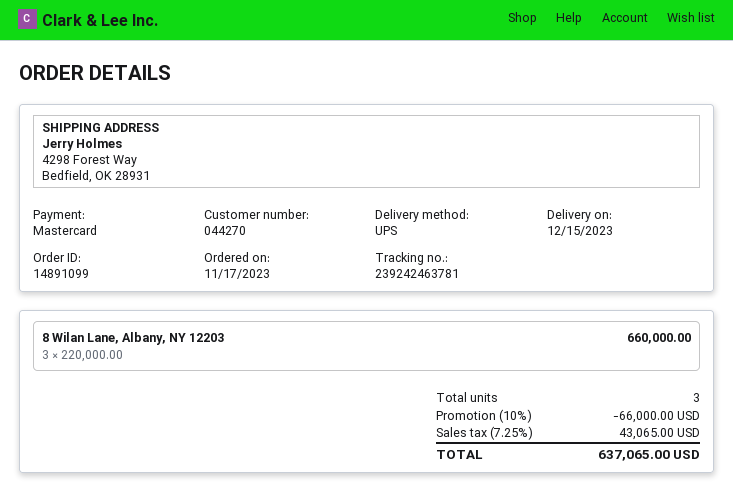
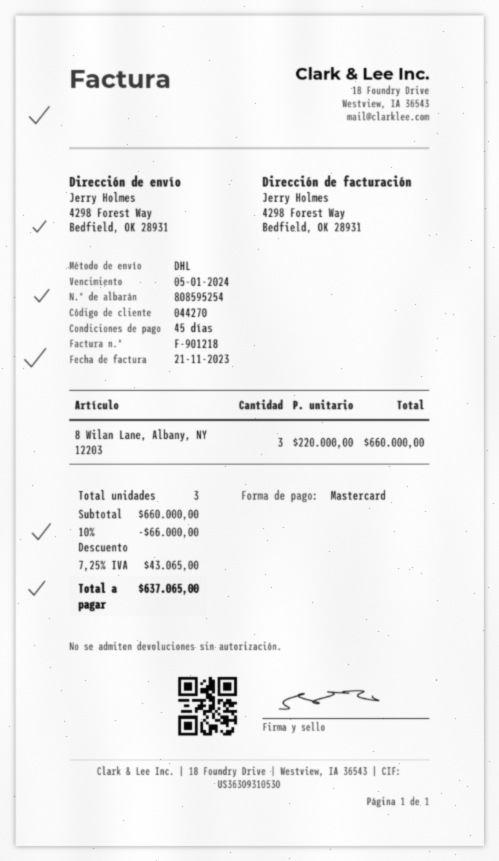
shipping method: UPS -> DHL

